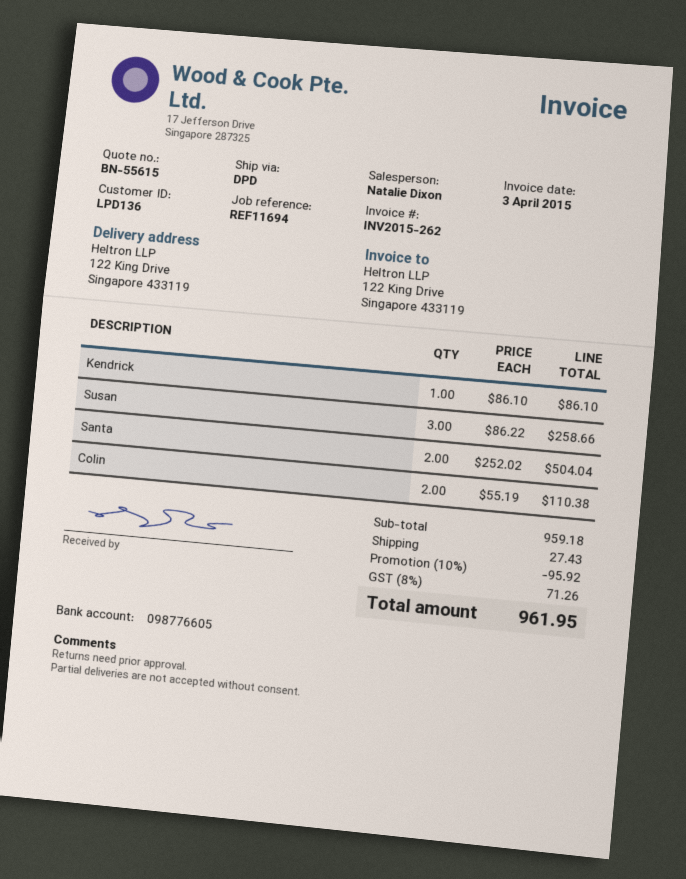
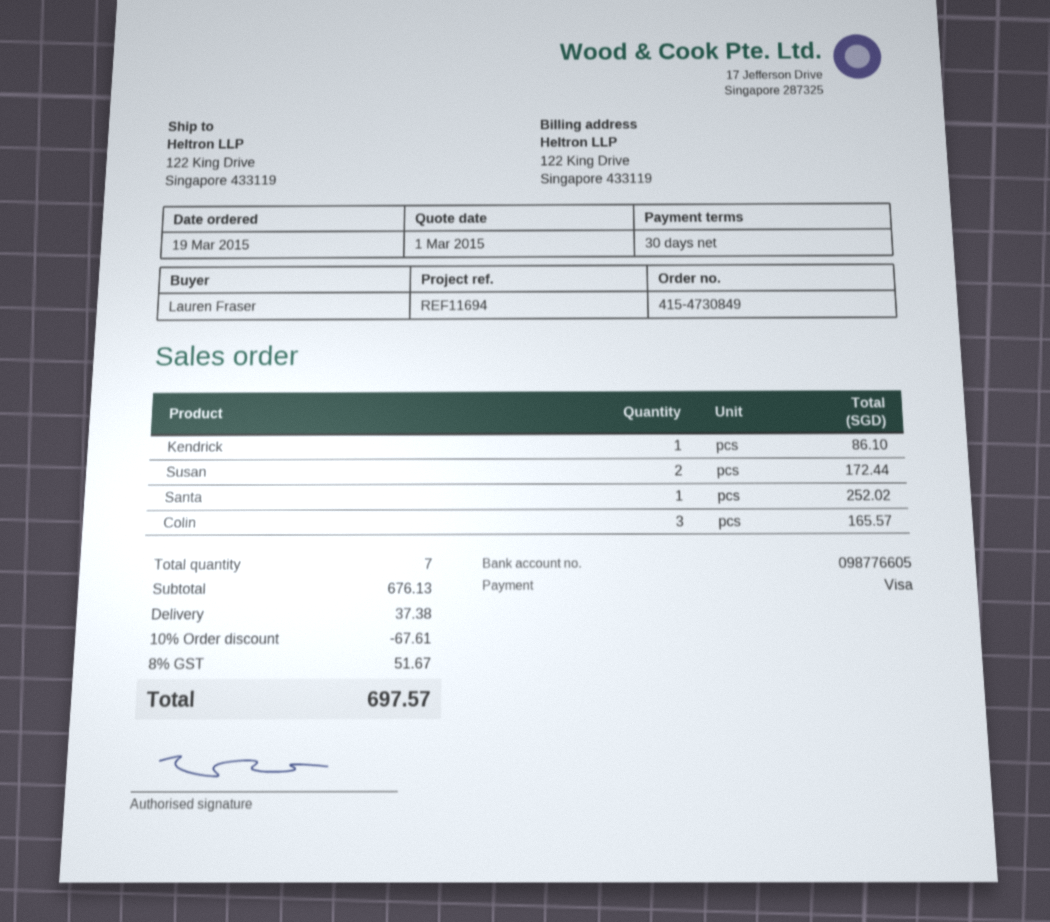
Susan: 3 for 258.66 -> 2 for 172.44
Santa: 2 for 504.04 -> 1 for 252.02
Colin: 2 for 110.38 -> 3 for 165.57
subtotal: 959.18 -> 676.13
discount: 10% = 95.92 -> 10% = 67.61
shipping: 27.43 -> 37.38
tax: 8% = 71.26 -> 8% = 51.67
total: 961.95 -> 697.57

